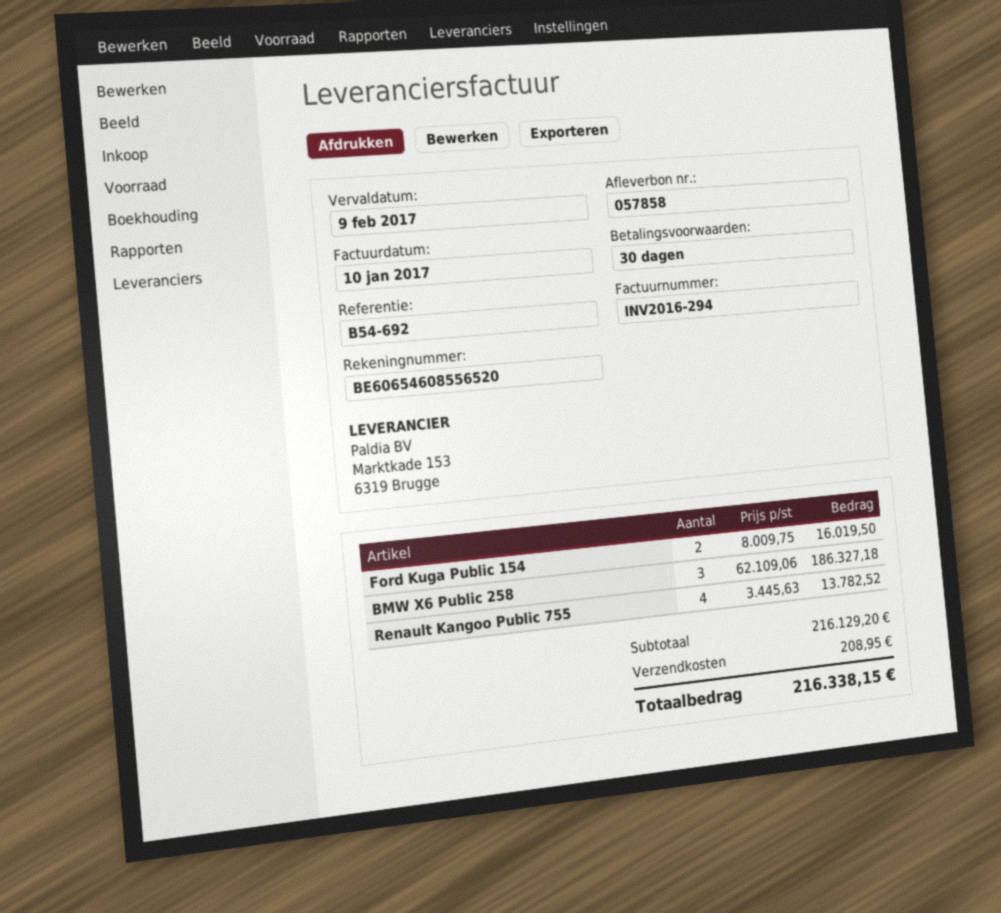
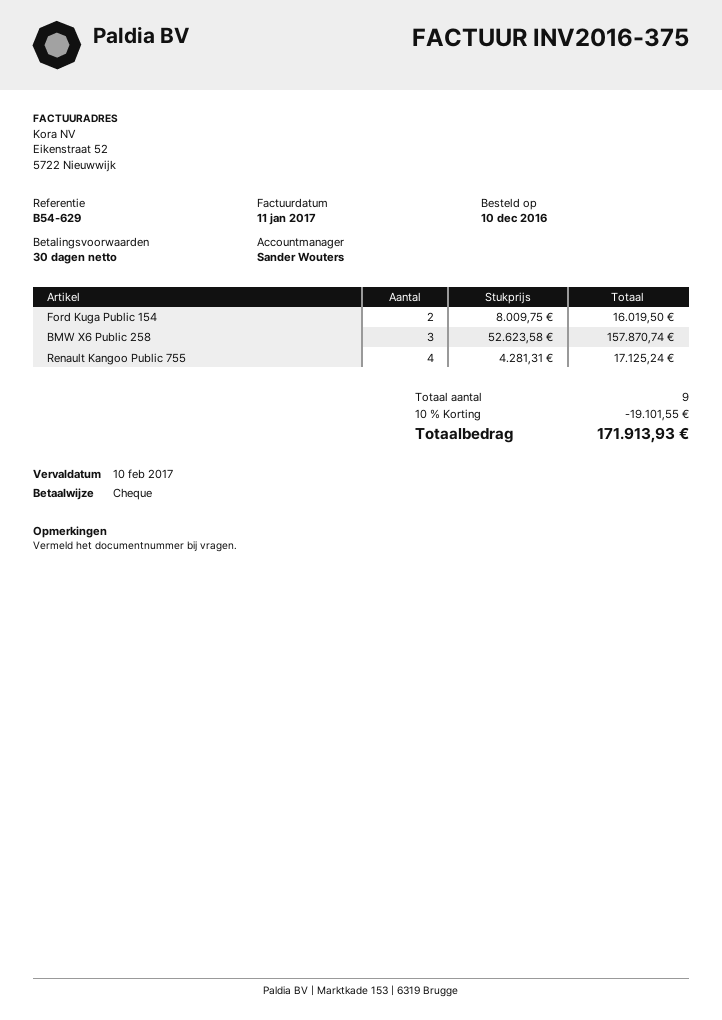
invoice number: INV2016-294 -> INV2016-375
invoice date: 2017-01-10 -> 2017-01-11
due date: 2017-02-09 -> 2017-02-10
reference: B54-692 -> B54-629
BMW X6 Public 258: 3 x 62109.06 = 186327.18 -> 3 x 52623.58 = 157870.74
Renault Kangoo Public 755: 4 x 3445.63 = 13782.52 -> 4 x 4281.31 = 17125.24
discount: none -> 10% = 19101.55
shipping: 208.95 -> none
total: 216338.15 -> 171913.93

